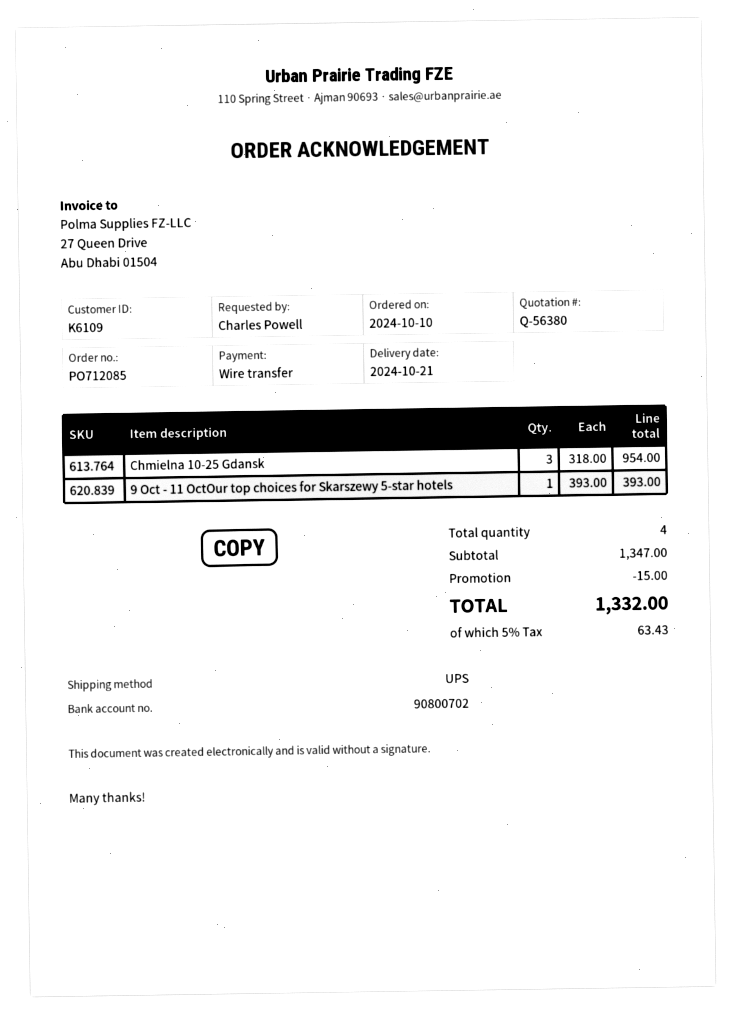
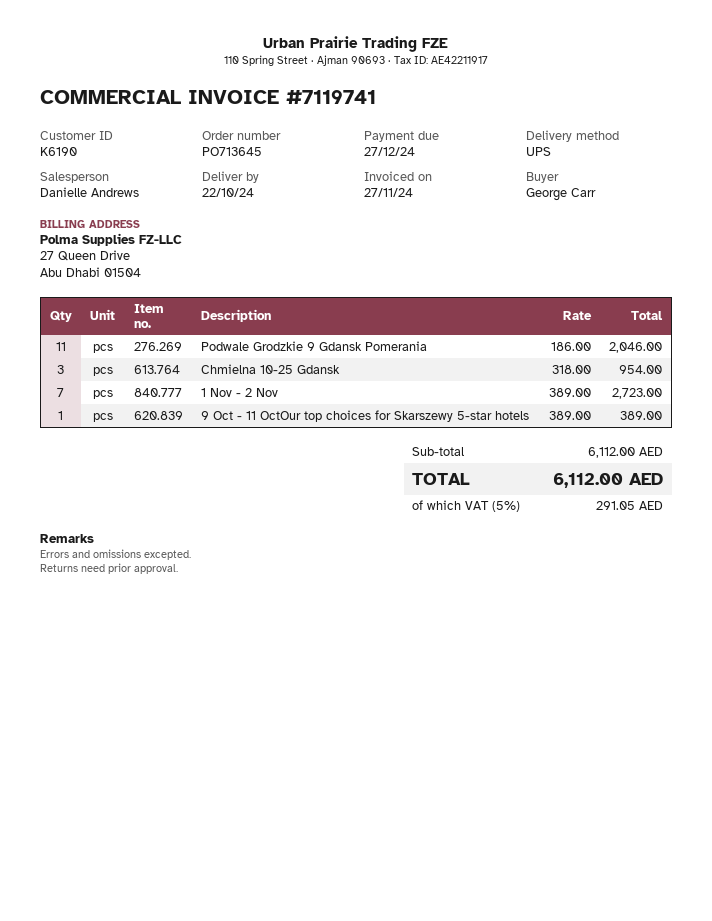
order number: PO712085 -> PO713645
delivery date: 2024-10-21 -> 2024-10-22
customer number: K6109 -> K6190
ordered by: Charles Powell -> George Carr
9 Oct - 11 OctOur top choices for Skarszewy 5-star hotels: 1 x 393.00 = 393.00 -> 1 x 389.00 = 389.00
Podwale Grodzkie 9 Gdansk Pomerania: none -> 11 x 186.00 = 2046.00
1 Nov - 2 Nov: none -> 7 x 389.00 = 2723.00
subtotal: 1347.00 -> 6112.00
discount: 15.00 -> none
tax: 5% = 63.43 -> 5% = 291.05
total: 1332.00 -> 6112.00

